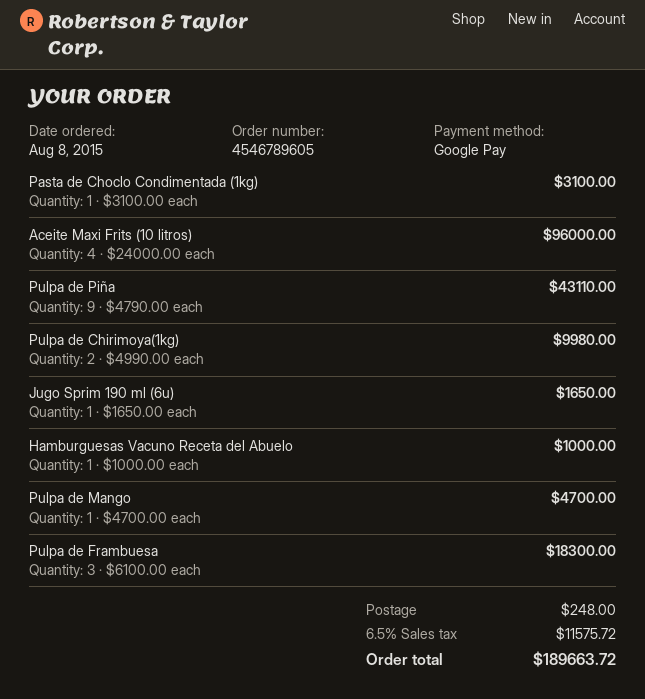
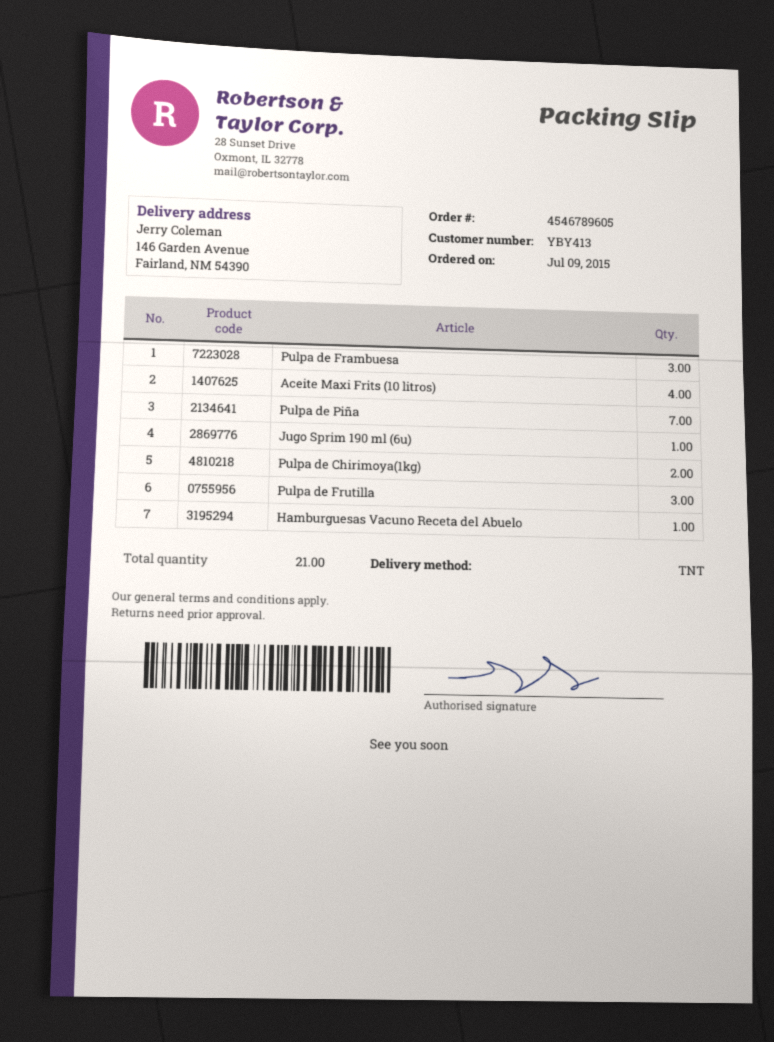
order date: 2015-08-08 -> 2015-07-09
Pasta de Choclo Condimentada (1kg): 1 -> none
Pulpa de Piña: 9 -> 7
Pulpa de Mango: 1 -> none
Pulpa de Frutilla: none -> 3

